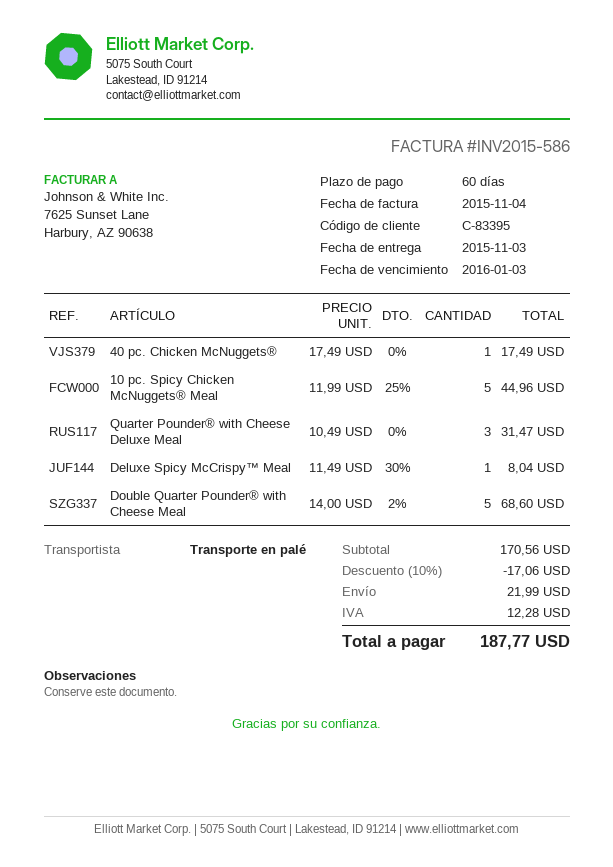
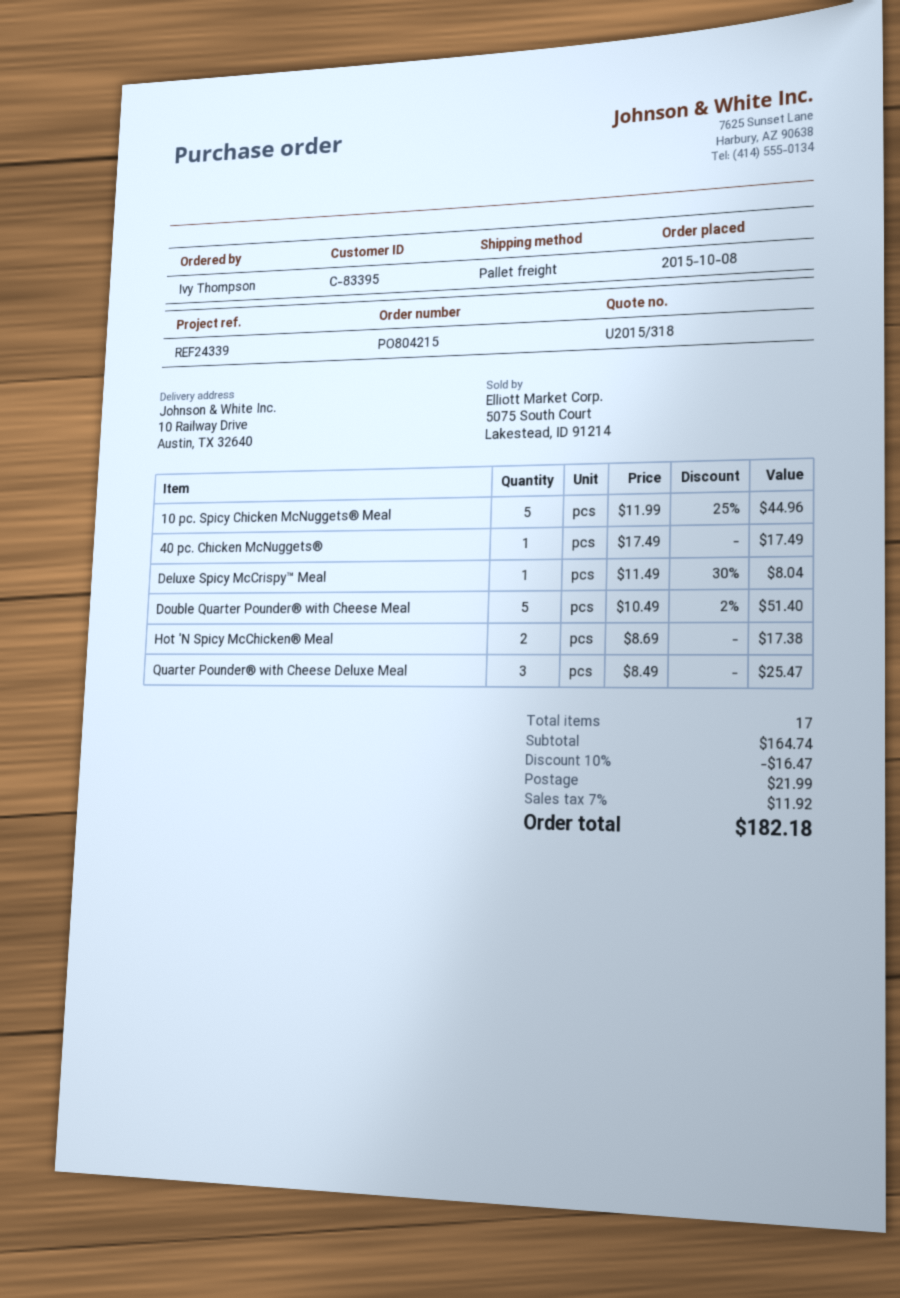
Quarter Pounder® with Cheese Deluxe Meal: 3 x 10.49 = 31.47 -> 3 x 8.49 = 25.47
Double Quarter Pounder® with Cheese Meal: 5 x 14.00 - 2% = 68.60 -> 5 x 10.49 - 2% = 51.40
Hot 'N Spicy McChicken® Meal: none -> 2 x 8.69 = 17.38
subtotal: 170.56 -> 164.74
discount: 10% = 17.06 -> 10% = 16.47
tax: 12.28 -> 11.92
total: 187.77 -> 182.18

